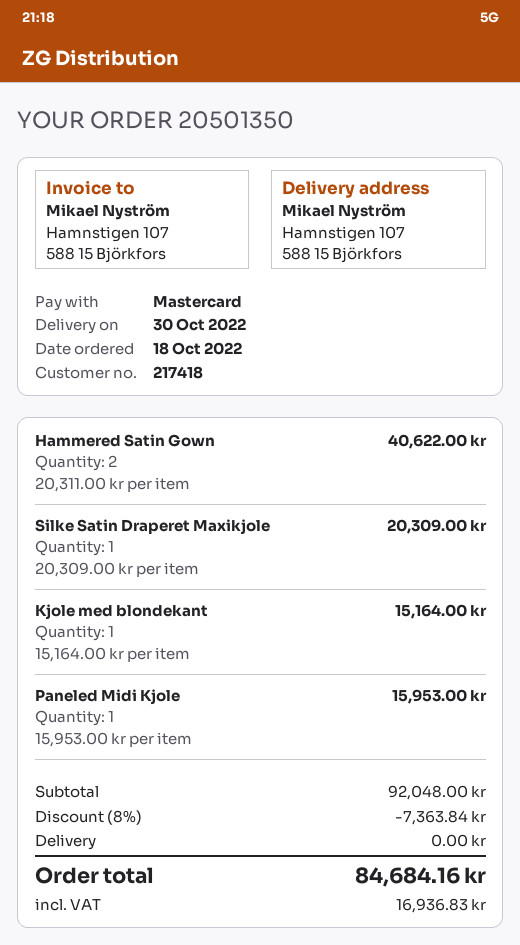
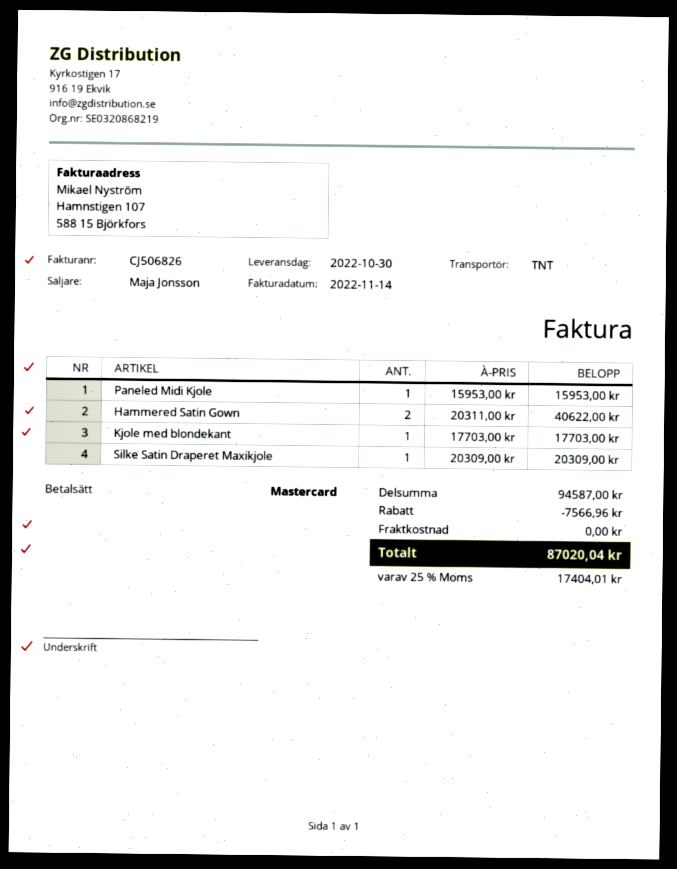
Kjole med blondekant: 1 x 15164.00 = 15164.00 -> 1 x 17703.00 = 17703.00
subtotal: 92048.00 -> 94587.00
discount: 7363.84 -> 7566.96
tax: 16936.83 -> 17404.01
total: 84684.16 -> 87020.04

